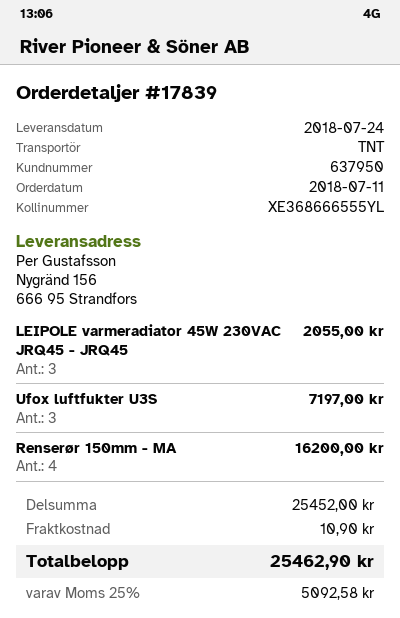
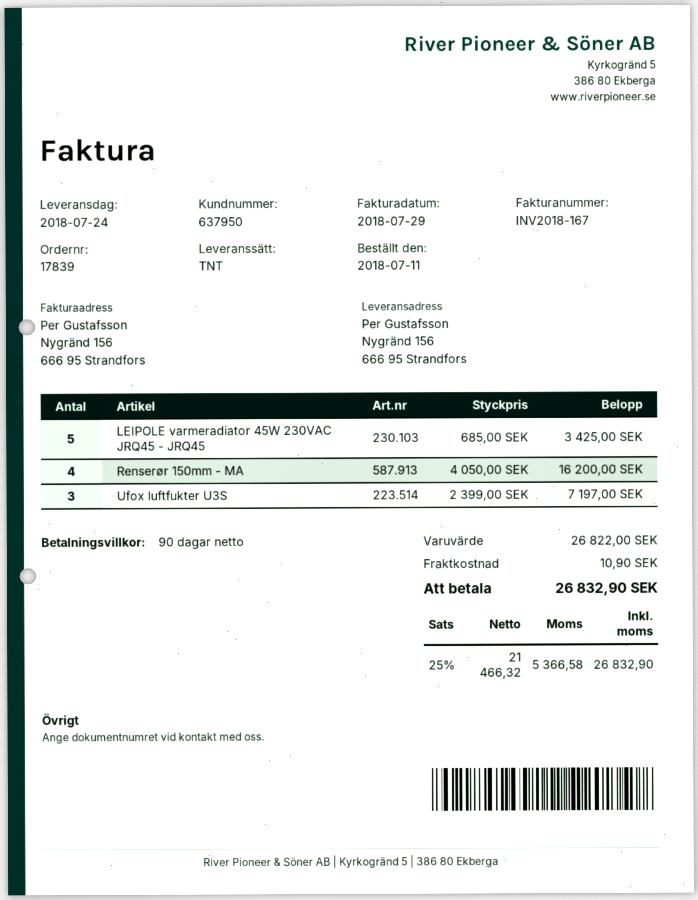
LEIPOLE varmeradiator 45W 230VAC JRQ45 - JRQ45: 3 for 2055.00 -> 5 for 3425.00
subtotal: 25452.00 -> 26822.00
tax: 25% = 5092.58 -> 25% = 5366.58
total: 25462.90 -> 26832.90

